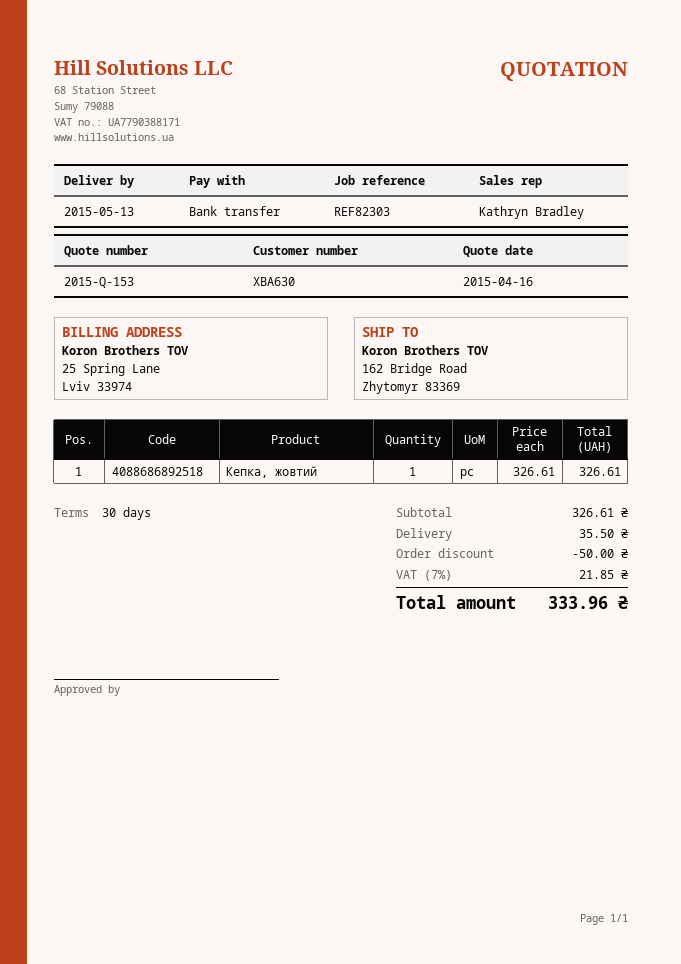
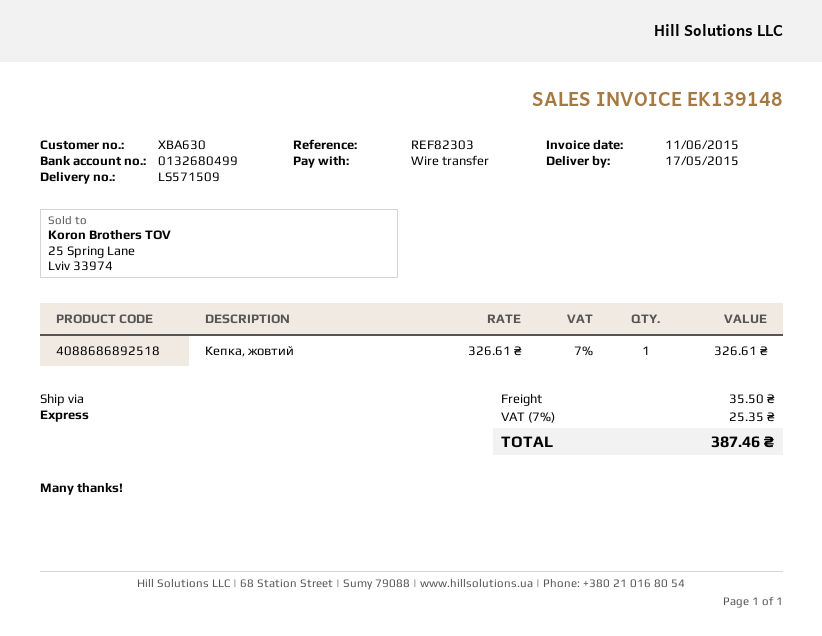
delivery date: 2015-05-13 -> 2015-05-17
discount: 50.00 -> none
tax: 7% = 21.85 -> 7% = 25.35
total: 333.96 -> 387.46

